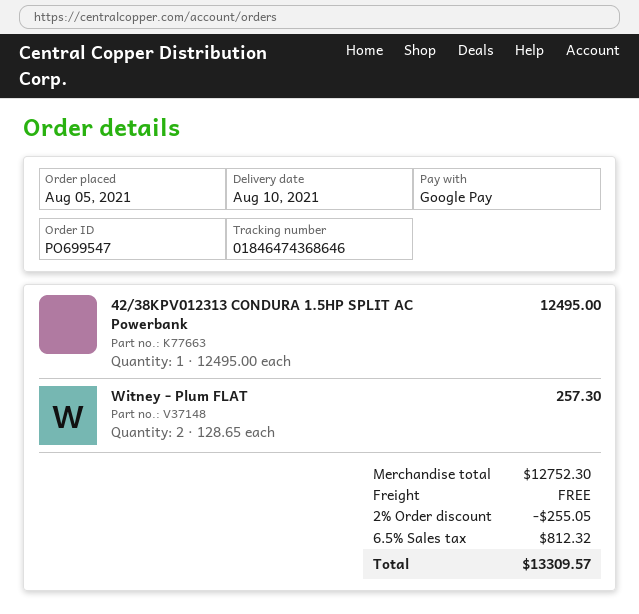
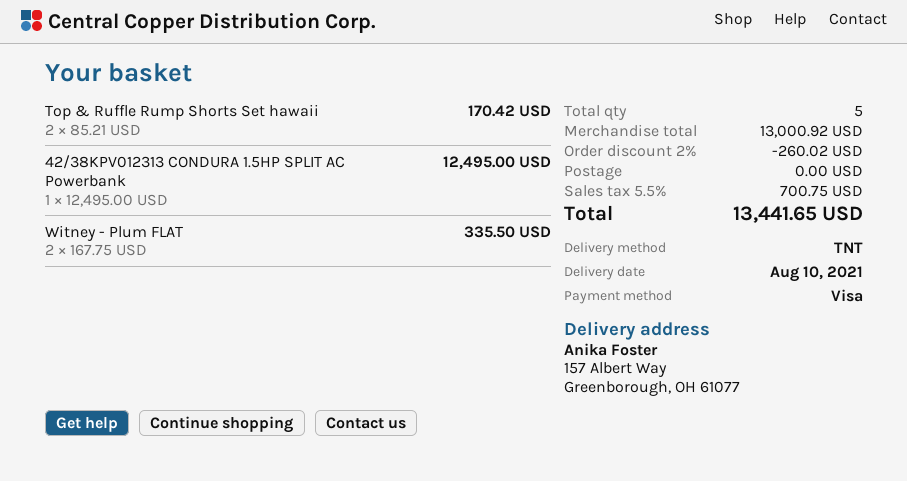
payment method: Google Pay -> Visa
Witney - Plum FLAT: 2 x 128.65 = 257.30 -> 2 x 167.75 = 335.50
Top & Ruffle Rump Shorts Set hawaii: none -> 2 x 85.21 = 170.42
subtotal: 12752.30 -> 13000.92
discount: 2% = 255.05 -> 2% = 260.02
tax: 6.5% = 812.32 -> 5.5% = 700.75
total: 13309.57 -> 13441.65

